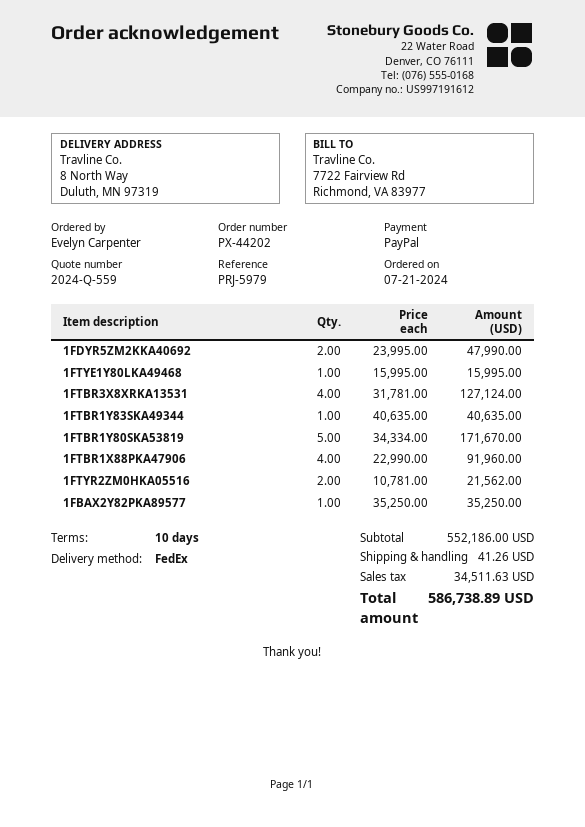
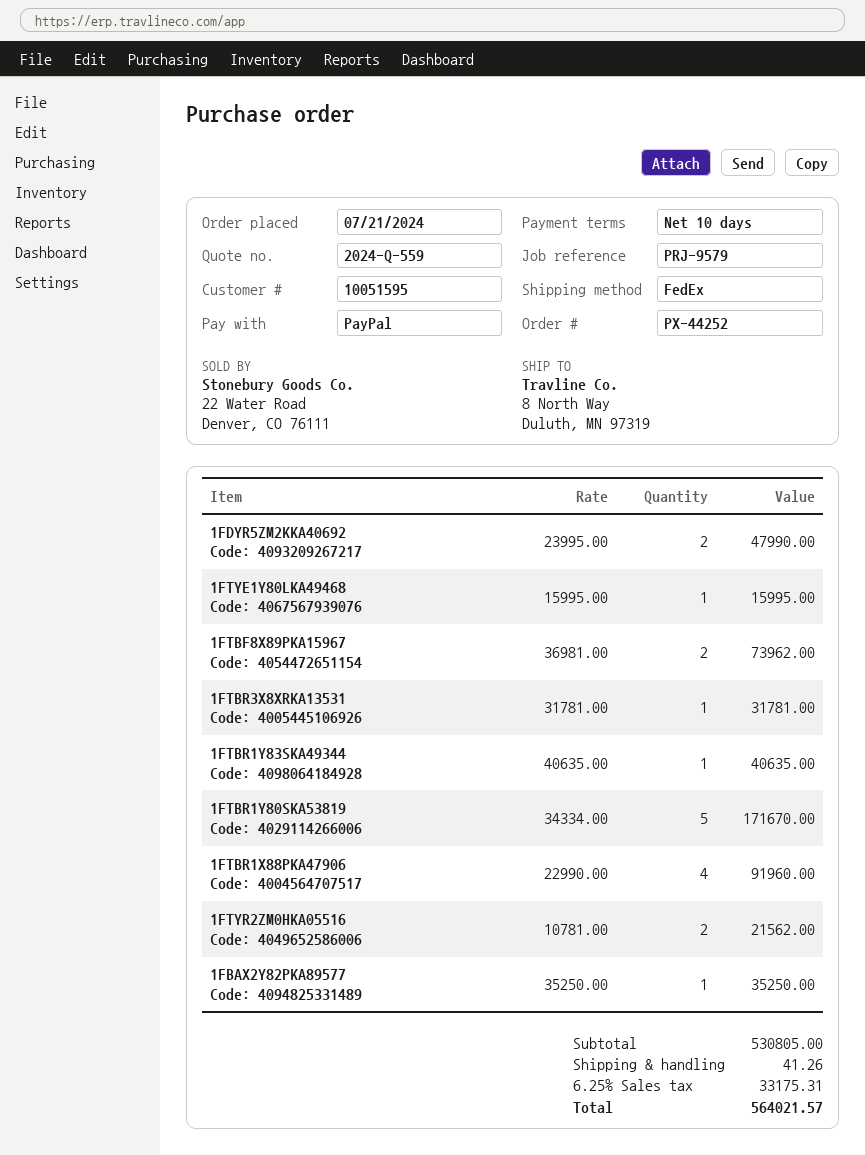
order number: PX-44202 -> PX-44252
reference: PRJ-5979 -> PRJ-9579
1FTBR3X8XRKA13531: 4 x 31781.00 = 127124.00 -> 1 x 31781.00 = 31781.00
1FTBF8X89PKA15967: none -> 2 x 36981.00 = 73962.00
subtotal: 552186.00 -> 530805.00
tax: 34511.63 -> 33175.31
total: 586738.89 -> 564021.57

